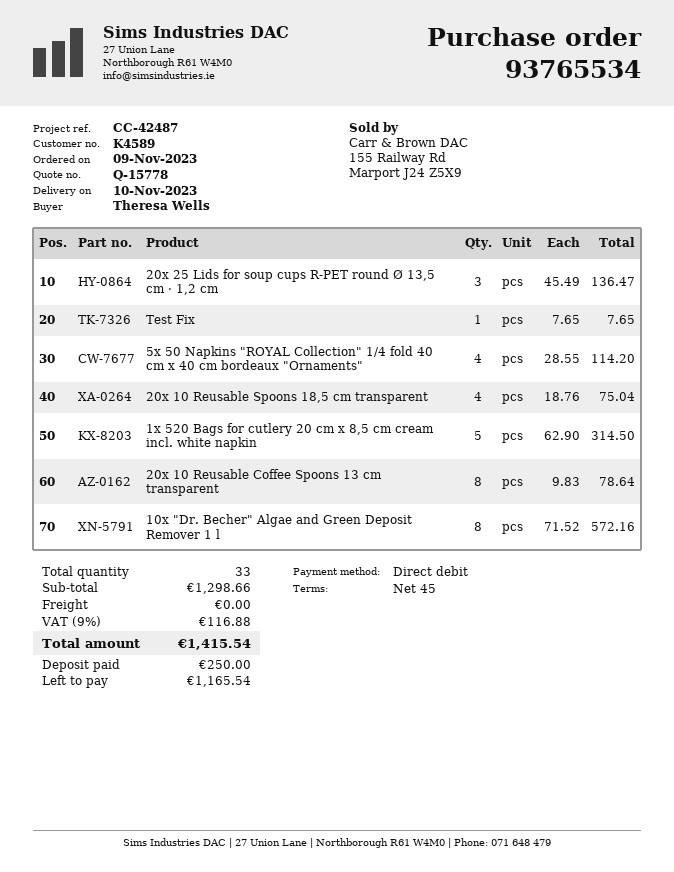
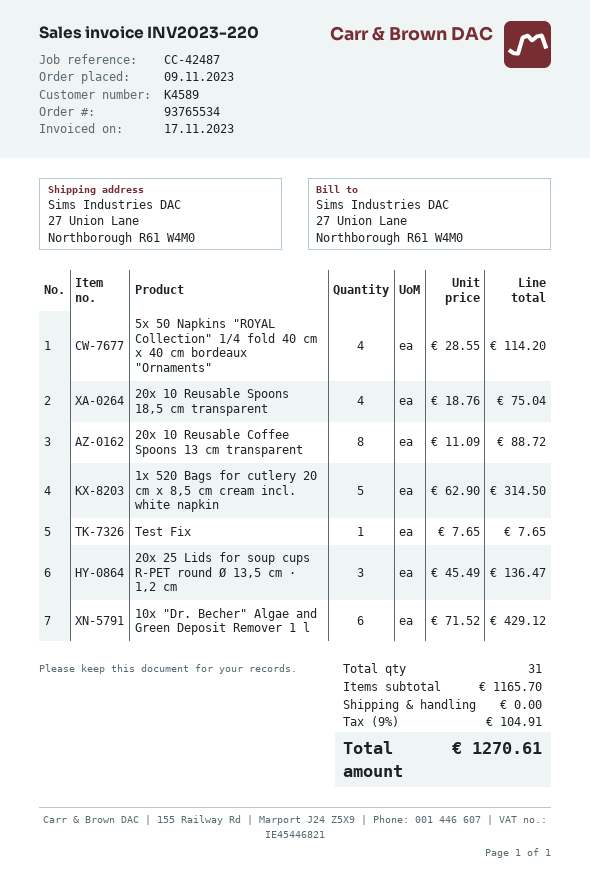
20x 10 Reusable Coffee Spoons 13 cm transparent: 8 x 9.83 = 78.64 -> 8 x 11.09 = 88.72
10x "Dr. Becher" Algae and Green Deposit Remover 1 l: 8 x 71.52 = 572.16 -> 6 x 71.52 = 429.12
total quantity: 33 -> 31
subtotal: 1298.66 -> 1165.70
tax: 9% = 116.88 -> 9% = 104.91
total: 1415.54 -> 1270.61

